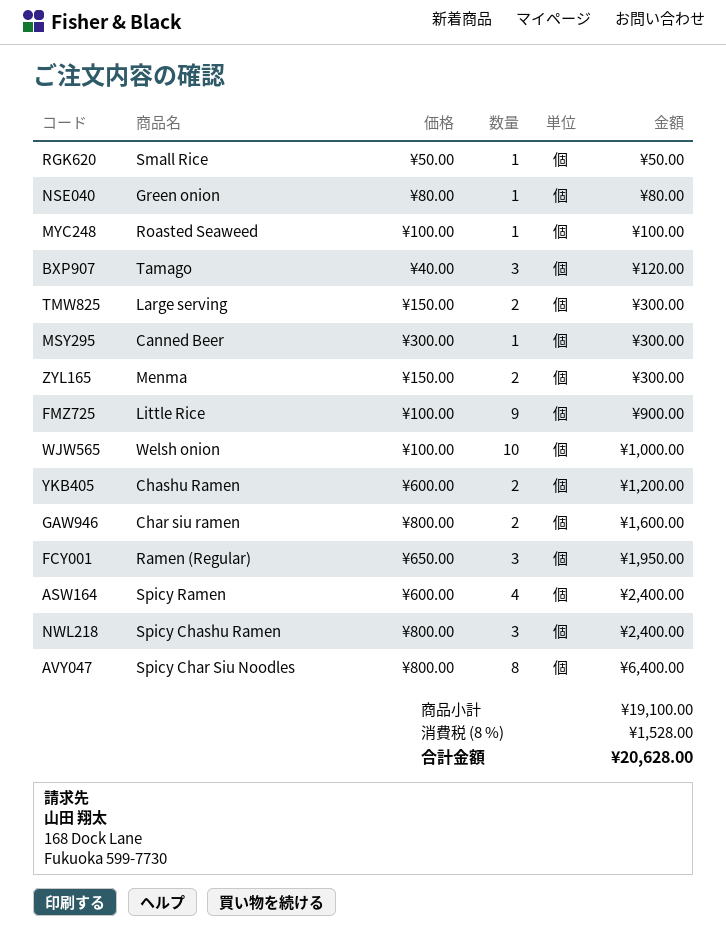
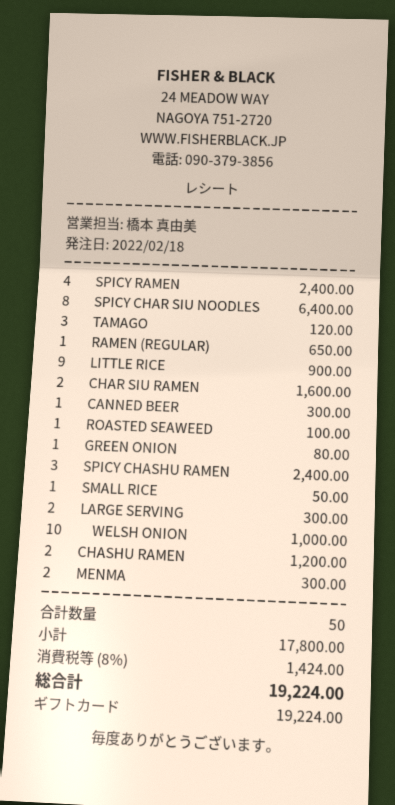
Ramen (Regular): 3 for 1950.00 -> 1 for 650.00
subtotal: 19100.00 -> 17800.00
tax: 8% = 1528.00 -> 8% = 1424.00
total: 20628.00 -> 19224.00

